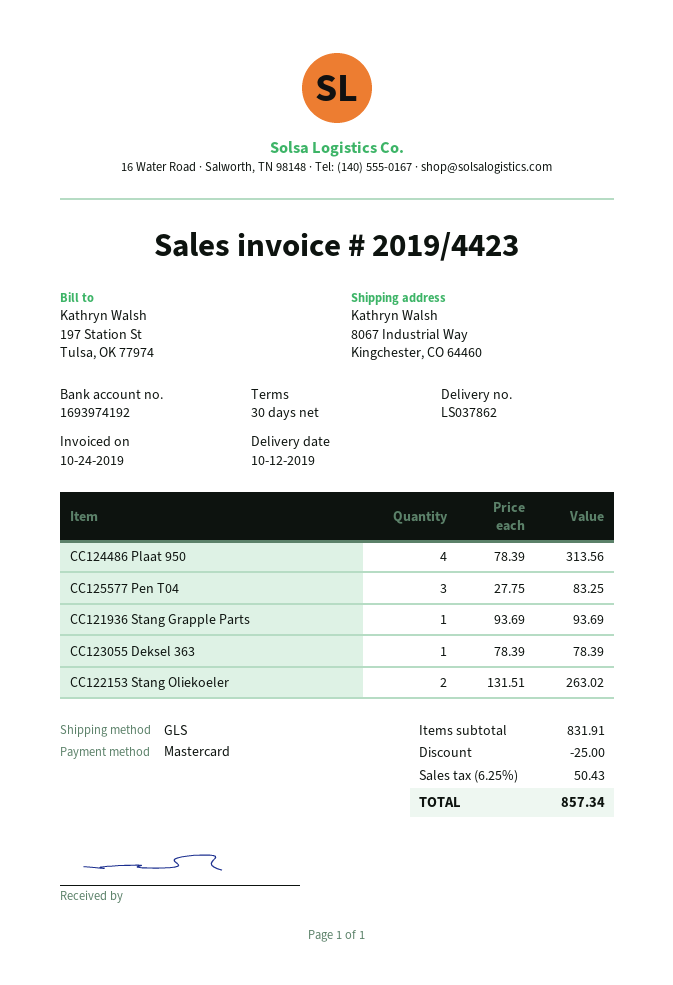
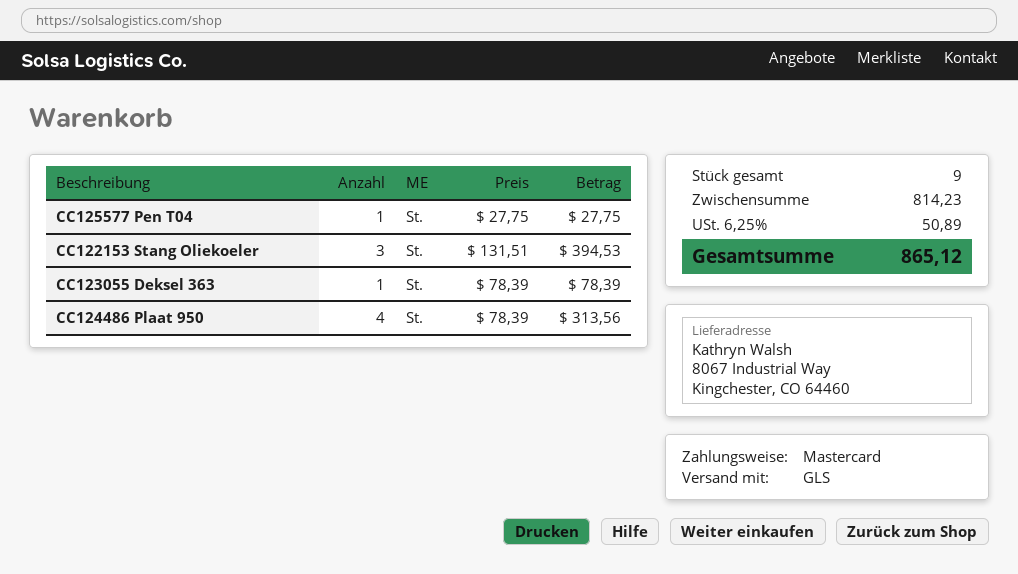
CC125577 Pen T04: 3 x 27.75 = 83.25 -> 1 x 27.75 = 27.75
CC121936 Stang Grapple Parts: 1 x 93.69 = 93.69 -> none
CC122153 Stang Oliekoeler: 2 x 131.51 = 263.02 -> 3 x 131.51 = 394.53
subtotal: 831.91 -> 814.23
discount: 25.00 -> none
tax: 6.25% = 50.43 -> 6.25% = 50.89
total: 857.34 -> 865.12

